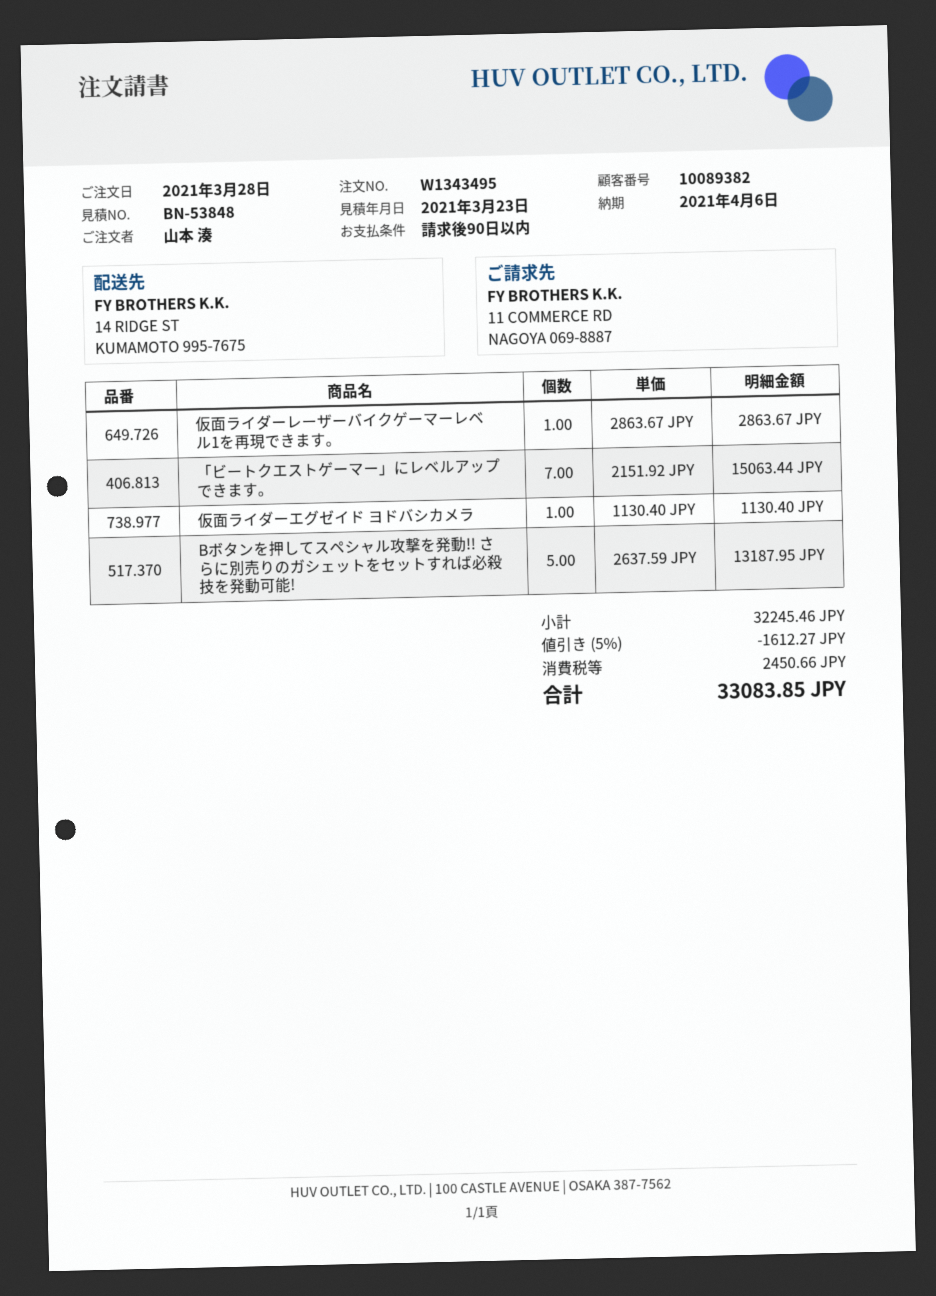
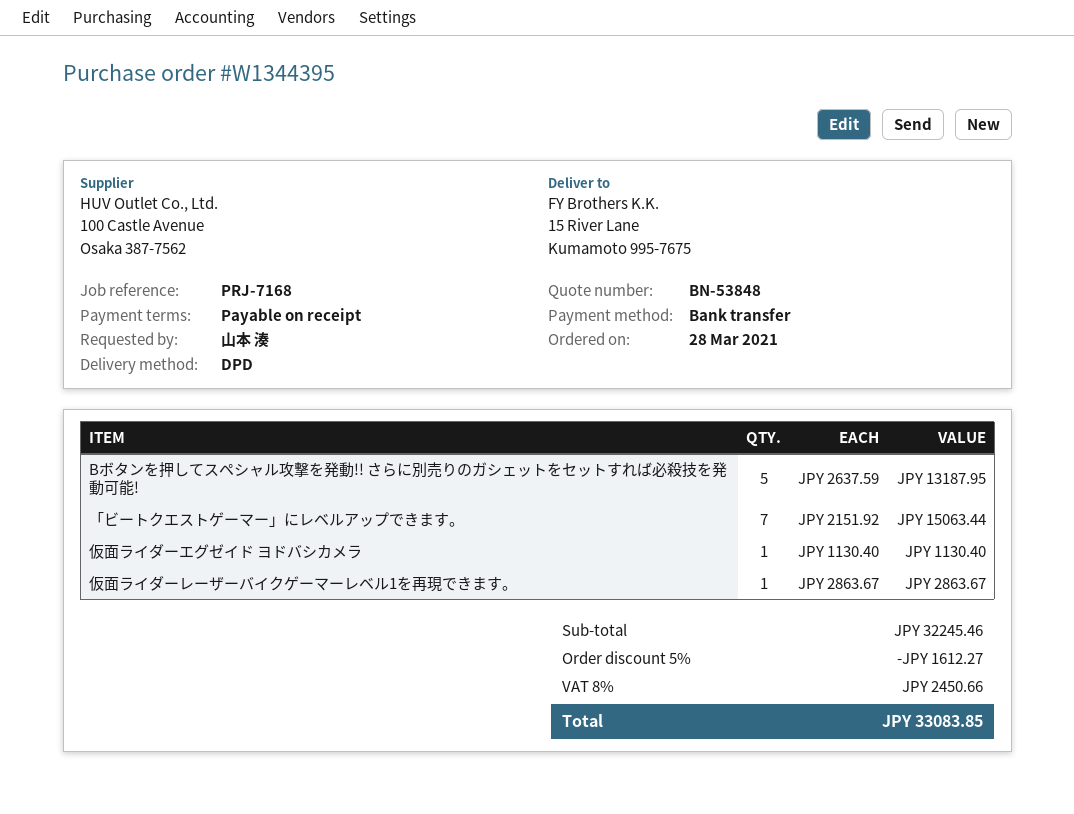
order number: W1343495 -> W1344395
payment terms: 90 days -> on receipt
ship to: 14 RIDGE ST, KUMAMOTO 995-7675 -> 15 River Lane, Kumamoto 995-7675

